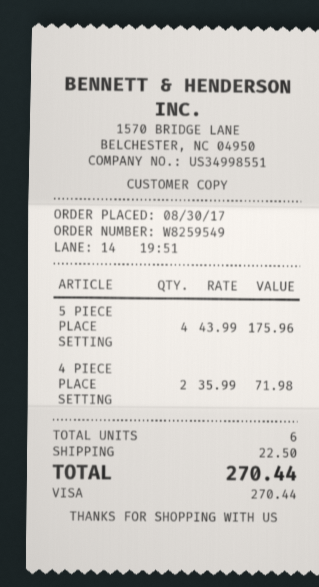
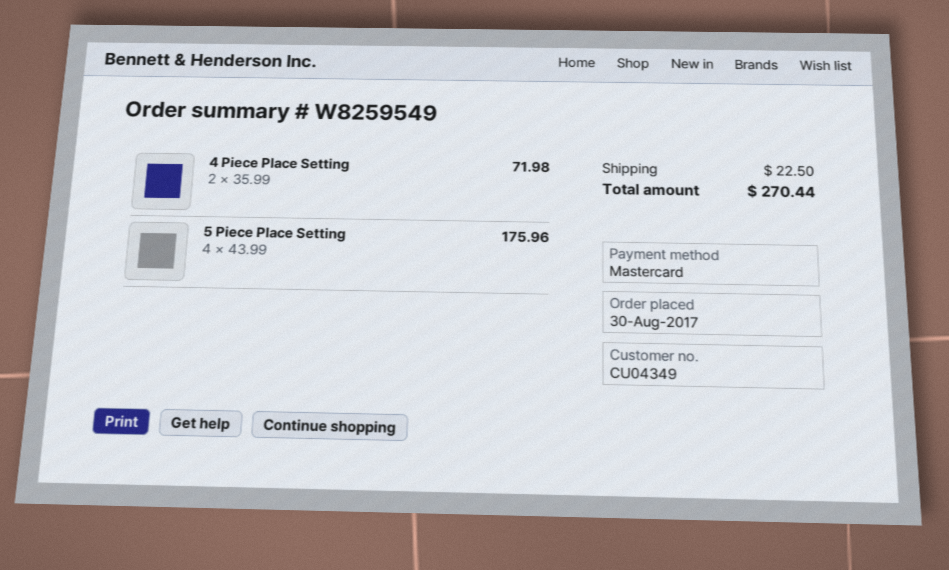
payment method: Visa -> Mastercard

